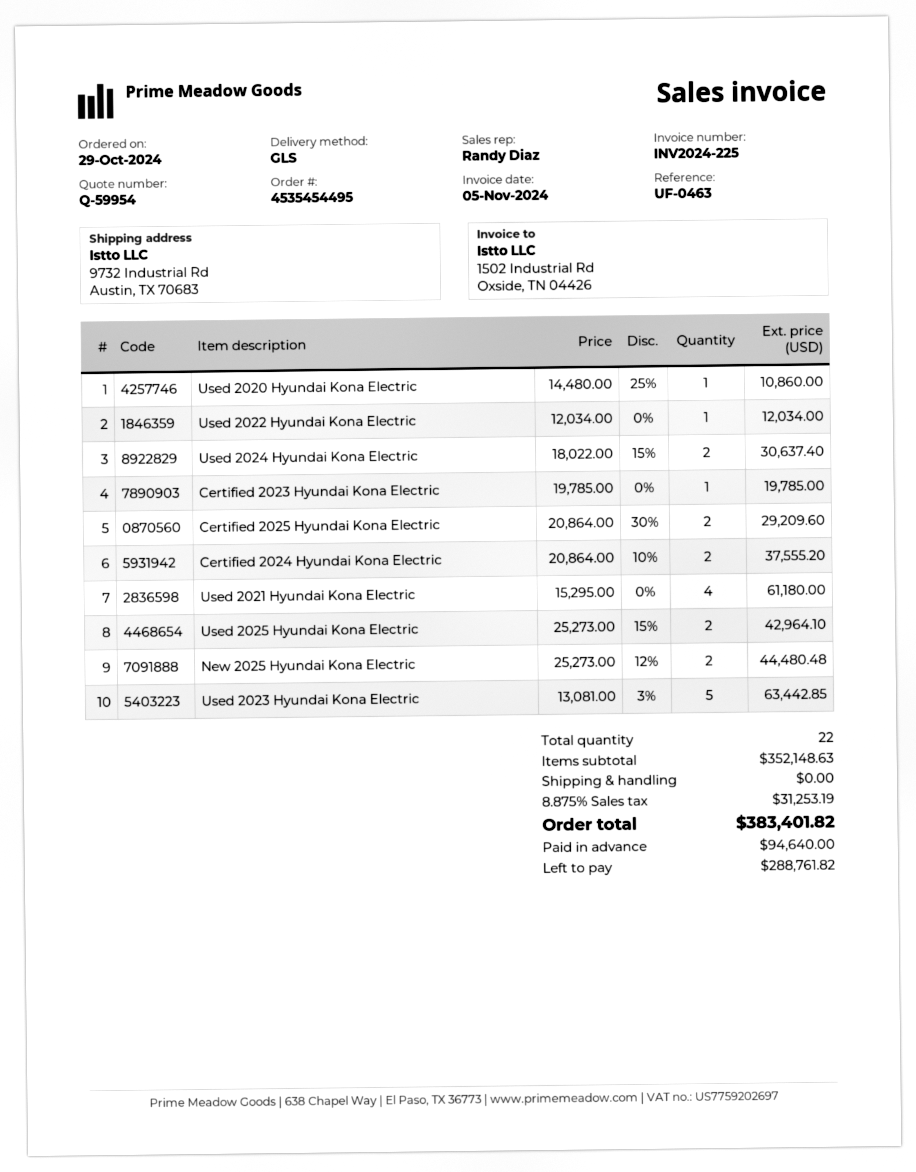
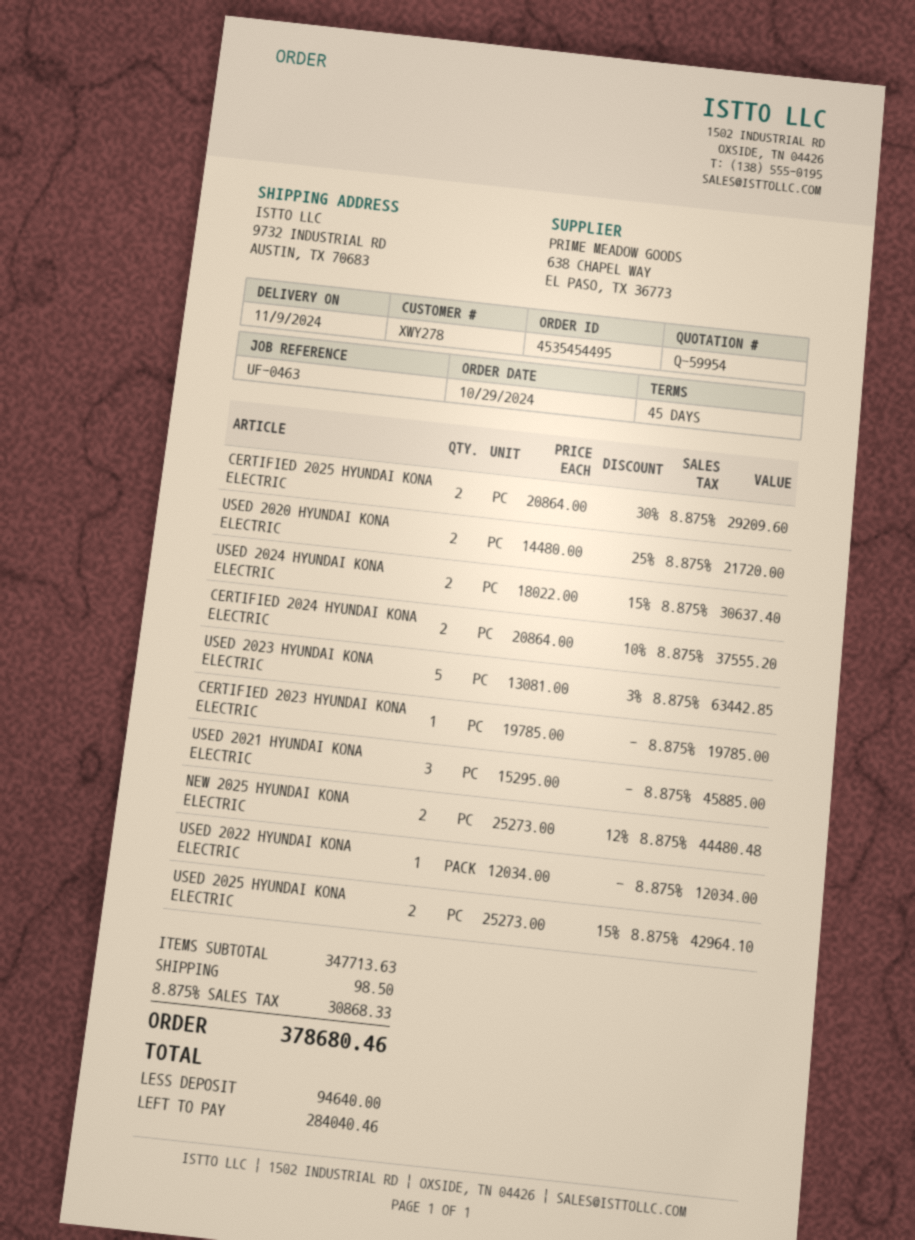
Used 2020 Hyundai Kona Electric: 1 x 14480.00 - 25% = 10860.00 -> 2 x 14480.00 - 25% = 21720.00
Used 2021 Hyundai Kona Electric: 4 x 15295.00 = 61180.00 -> 3 x 15295.00 = 45885.00
subtotal: 352148.63 -> 347713.63
shipping: 0.00 -> 98.50
tax: 8.875% = 31253.19 -> 8.875% = 30868.33
total: 383401.82 -> 378680.46
balance: 288761.82 -> 284040.46

